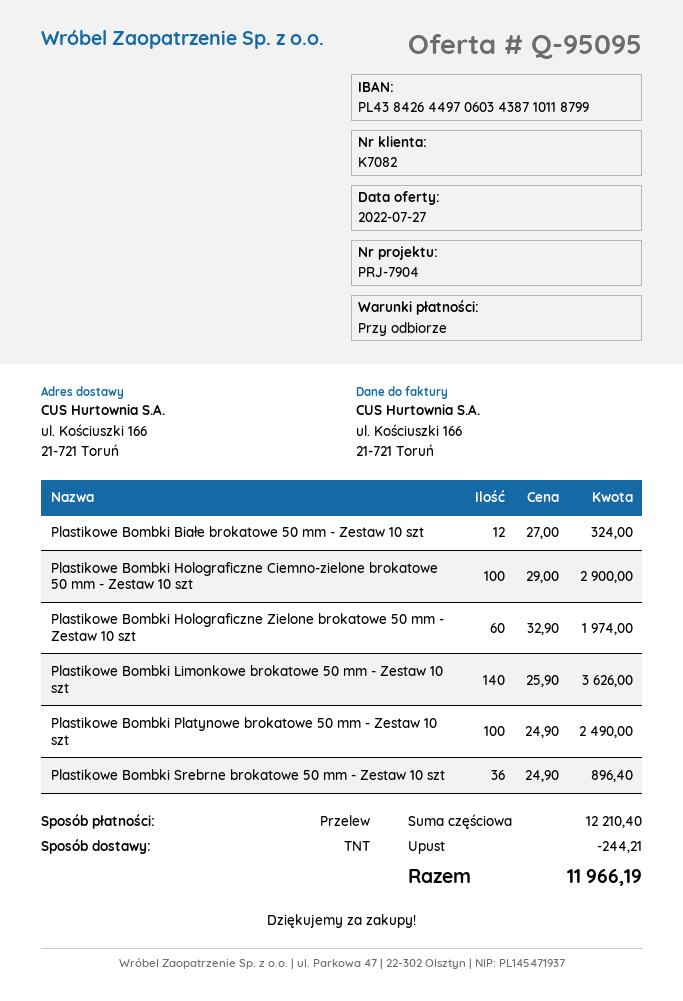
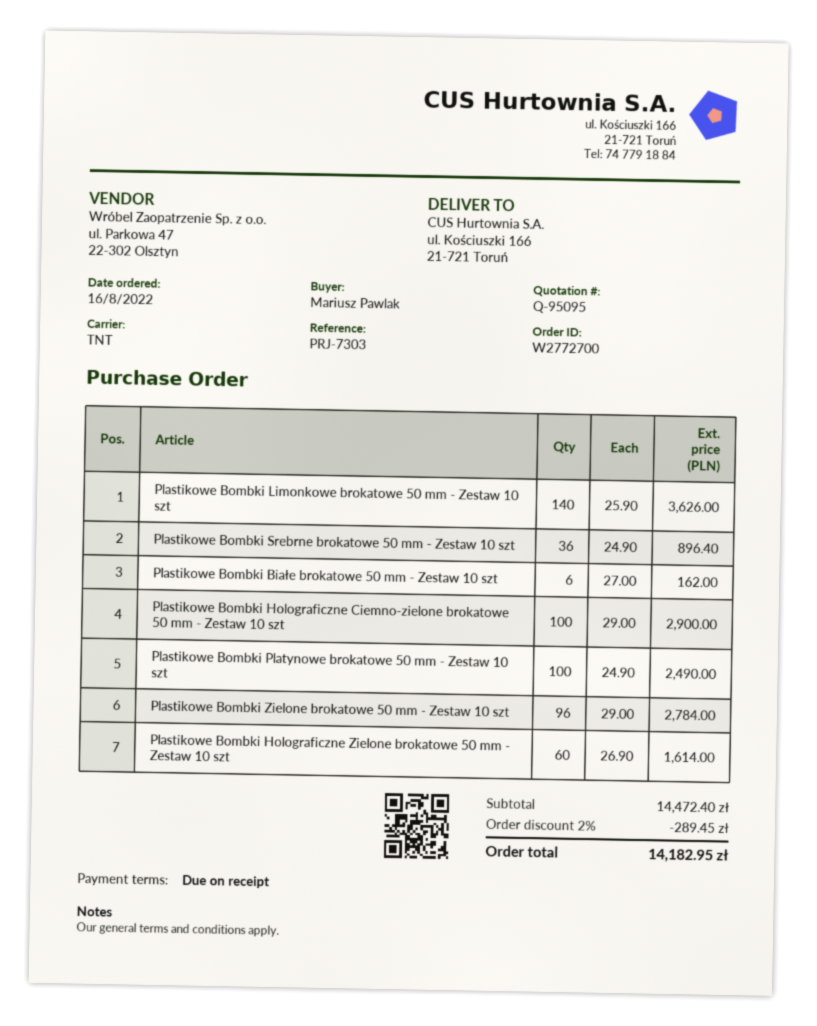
reference: PRJ-7904 -> PRJ-7303
Plastikowe Bombki Białe brokatowe 50 mm - Zestaw 10 szt: 12 x 27.00 = 324.00 -> 6 x 27.00 = 162.00
Plastikowe Bombki Holograficzne Zielone brokatowe 50 mm - Zestaw 10 szt: 60 x 32.90 = 1974.00 -> 60 x 26.90 = 1614.00
Plastikowe Bombki Zielone brokatowe 50 mm - Zestaw 10 szt: none -> 96 x 29.00 = 2784.00
subtotal: 12210.40 -> 14472.40
discount: 244.21 -> 289.45
total: 11966.19 -> 14182.95

